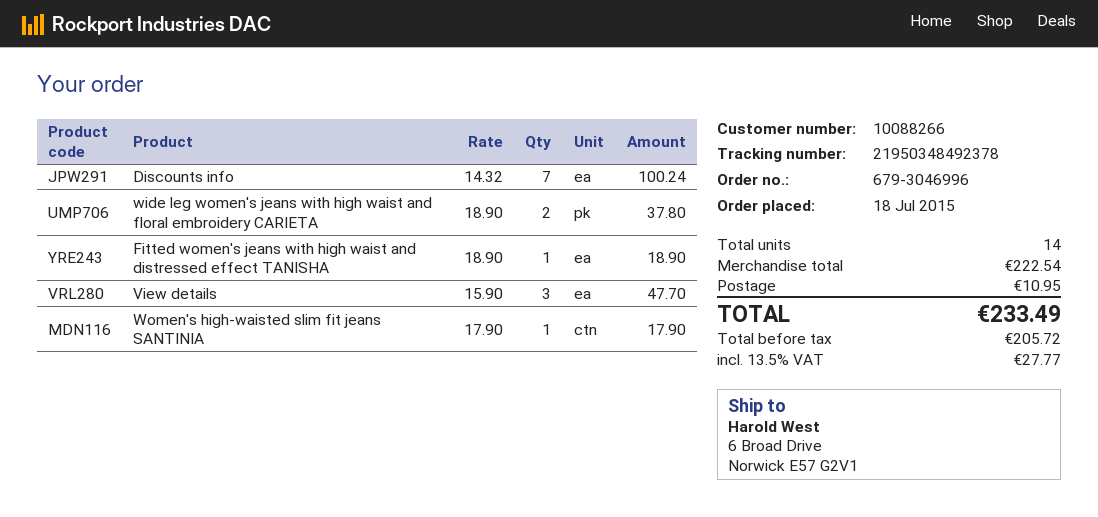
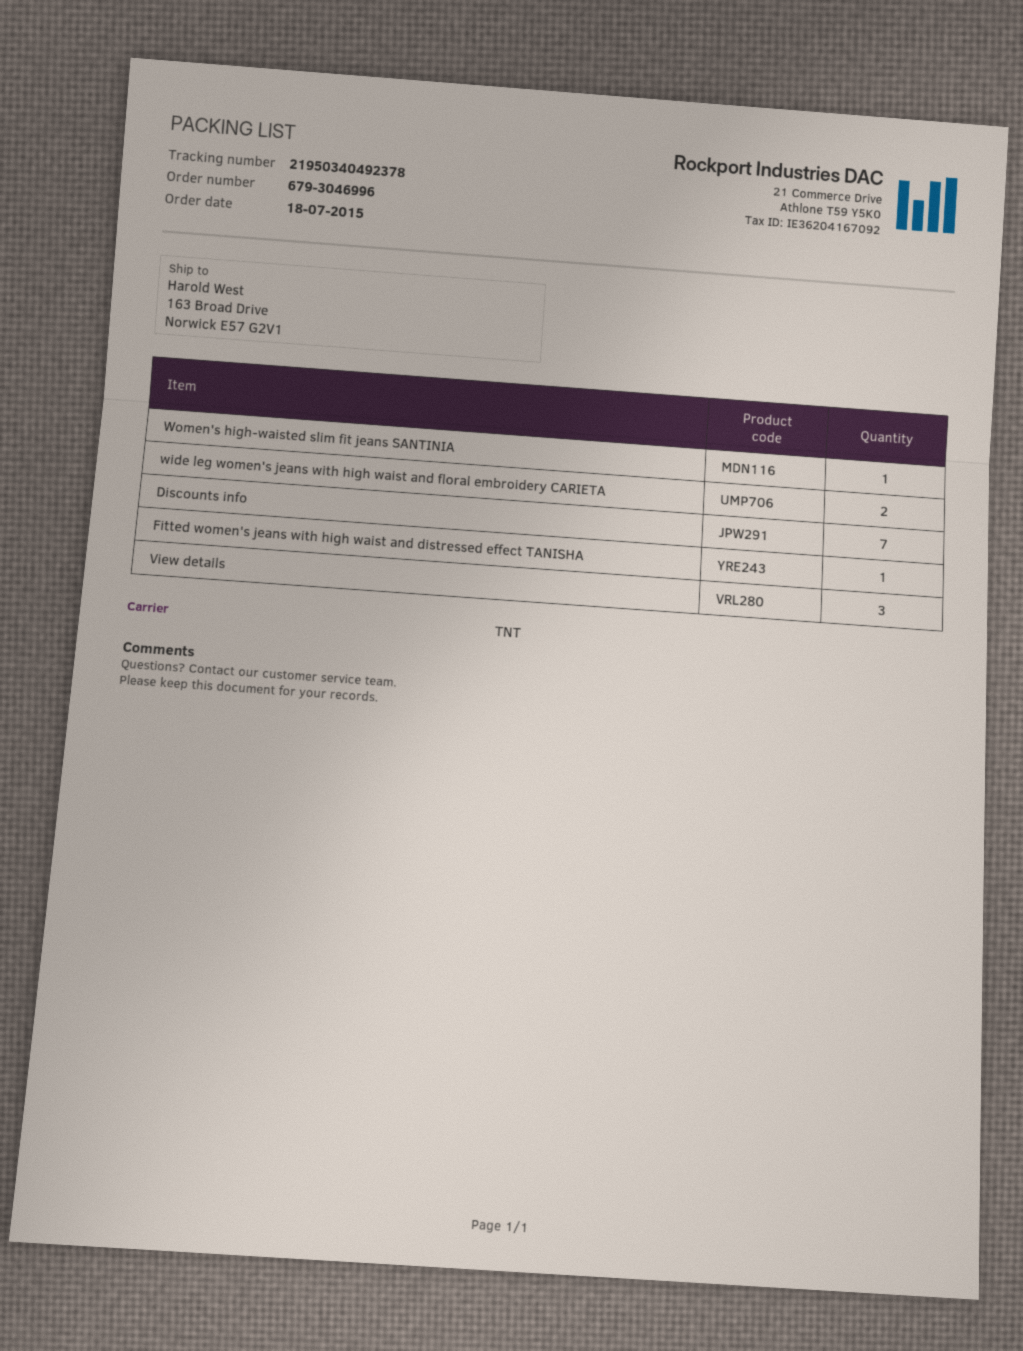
tracking number: 21950348492378 -> 21950340492378
ship to: 6 Broad Drive, Norwick E57 G2V1 -> 163 Broad Drive, Norwick E57 G2V1

